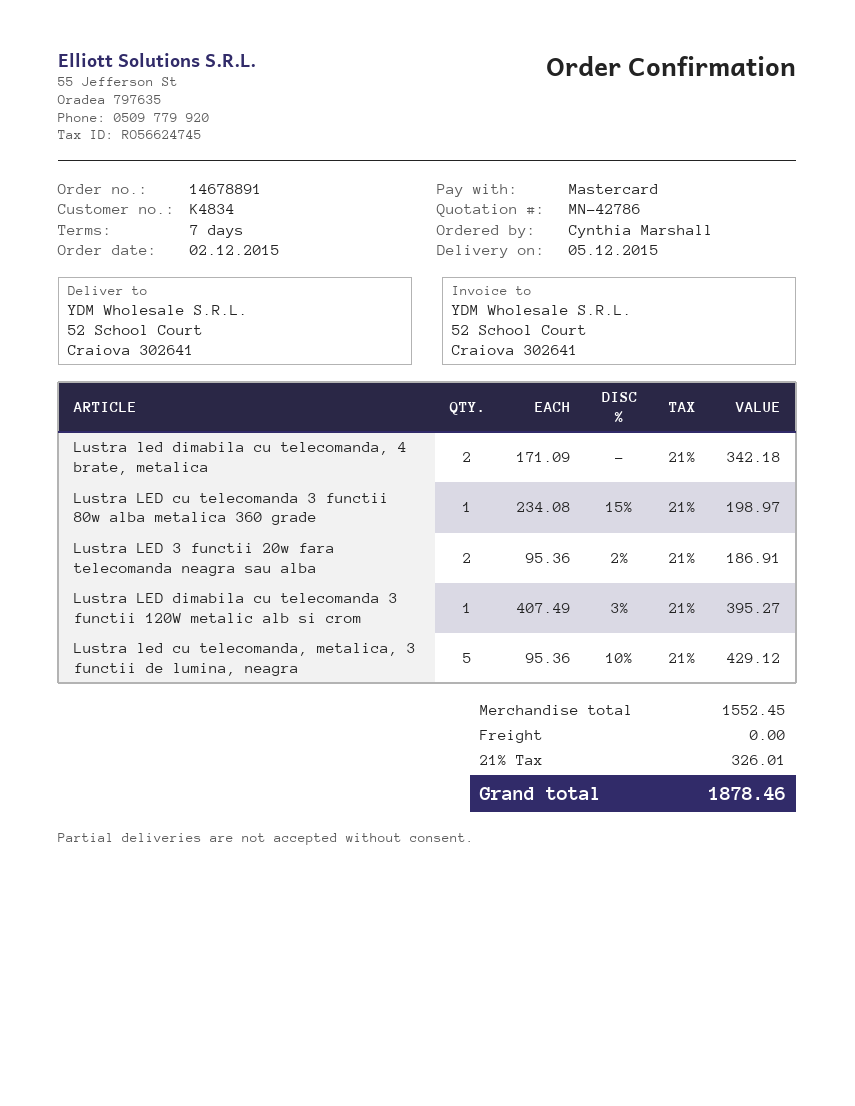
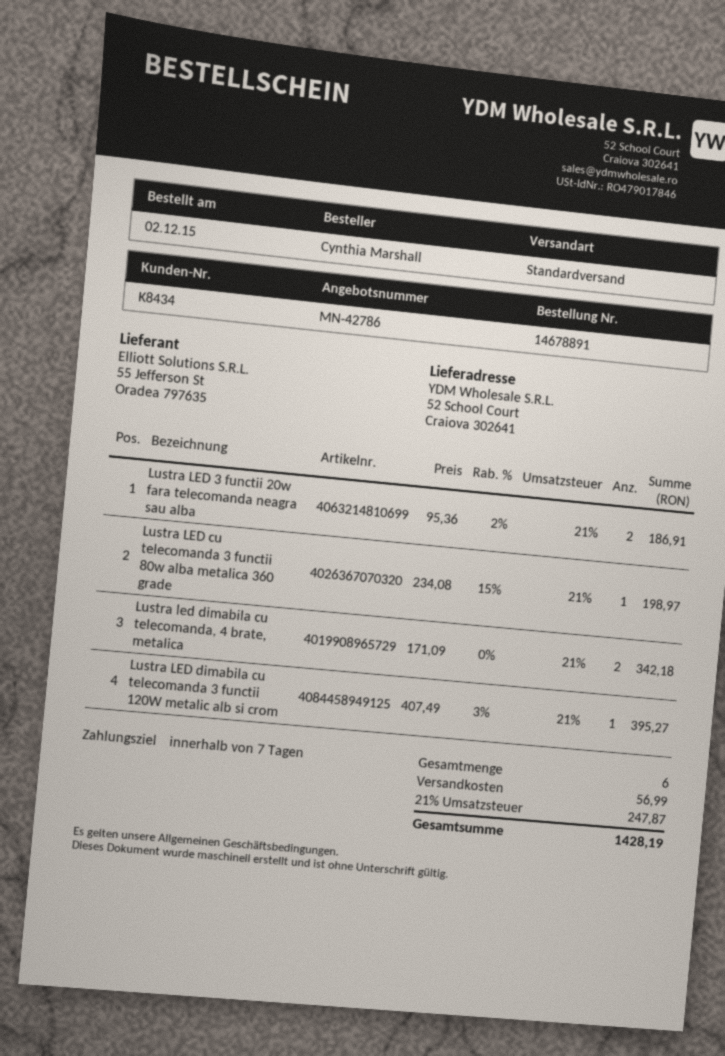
customer number: K4834 -> K8434
Lustra led cu telecomanda, metalica, 3 functii de lumina, neagra: 5 x 95.36 - 10% = 429.12 -> none
shipping: 0.00 -> 56.99
tax: 21% = 326.01 -> 21% = 247.87
total: 1878.46 -> 1428.19

